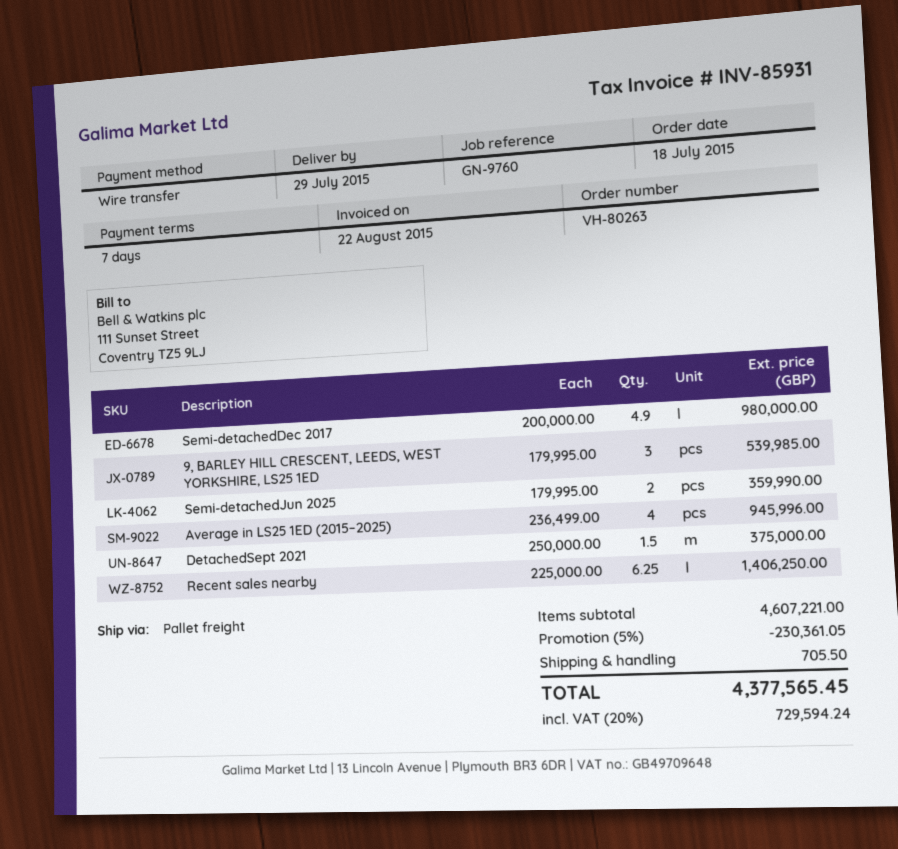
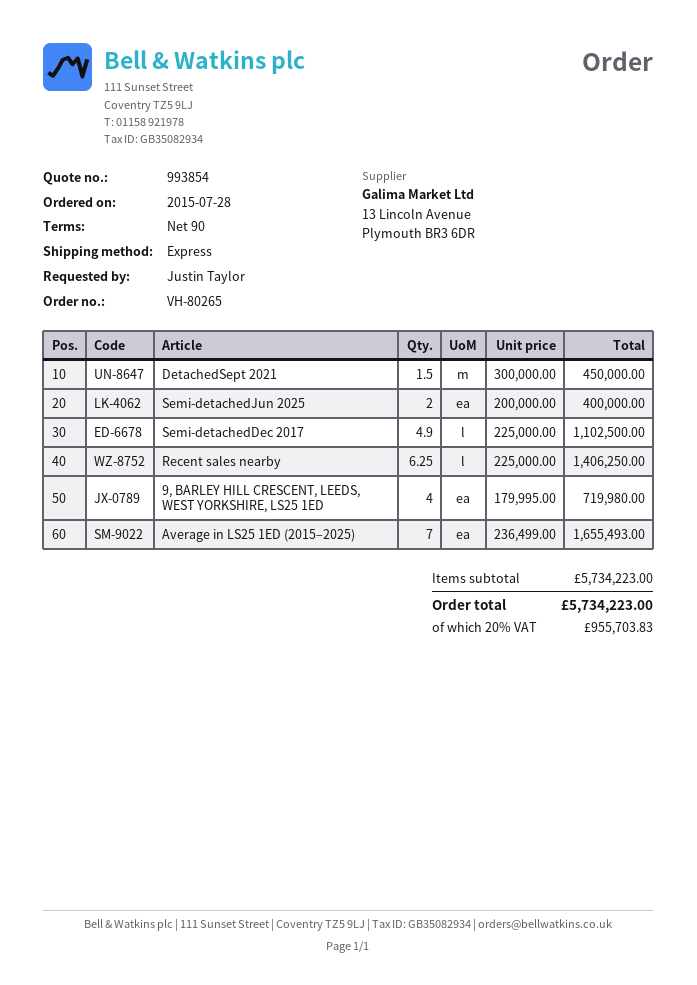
order number: VH-80263 -> VH-80265
order date: 2015-07-18 -> 2015-07-28
payment terms: 7 days -> 90 days
shipping method: pallet freight -> express
Semi-detachedDec 2017: 4.9 x 200000.00 = 980000.00 -> 4.9 x 225000.00 = 1102500.00
9, BARLEY HILL CRESCENT, LEEDS, WEST YORKSHIRE, LS25 1ED: 3 x 179995.00 = 539985.00 -> 4 x 179995.00 = 719980.00
Semi-detachedJun 2025: 2 x 179995.00 = 359990.00 -> 2 x 200000.00 = 400000.00
Average in LS25 1ED (2015–2025): 4 x 236499.00 = 945996.00 -> 7 x 236499.00 = 1655493.00
DetachedSept 2021: 1.5 x 250000.00 = 375000.00 -> 1.5 x 300000.00 = 450000.00
subtotal: 4607221.00 -> 5734223.00
discount: 5% = 230361.05 -> none
shipping: 705.50 -> none
tax: 20% = 729594.24 -> 20% = 955703.83
total: 4377565.45 -> 5734223.00

